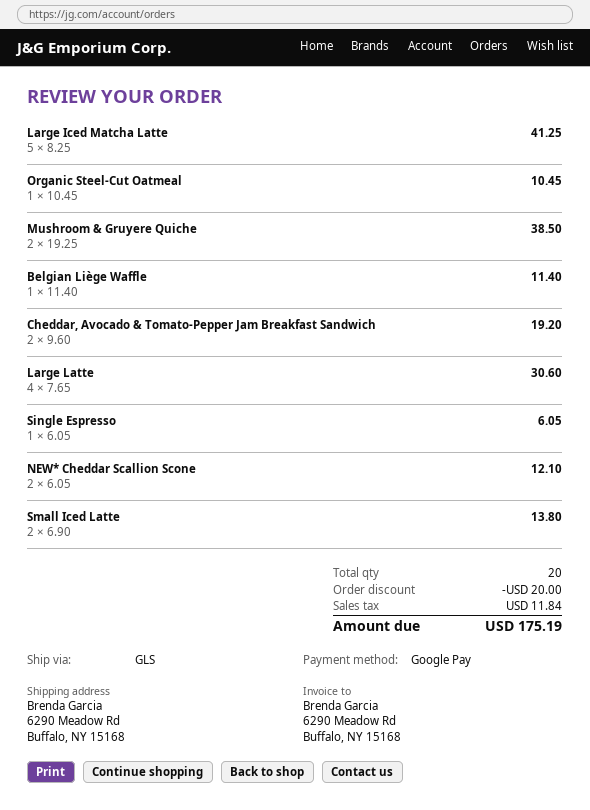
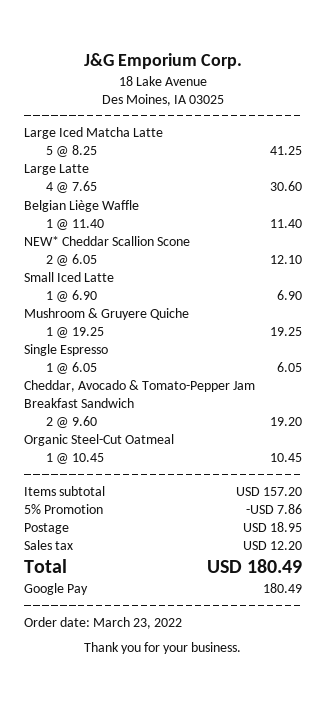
Mushroom & Gruyere Quiche: 2 x 19.25 = 38.50 -> 1 x 19.25 = 19.25
Small Iced Latte: 2 x 6.90 = 13.80 -> 1 x 6.90 = 6.90
discount: 20.00 -> 7.86
shipping: none -> 18.95
tax: 11.84 -> 12.20
total: 175.19 -> 180.49

